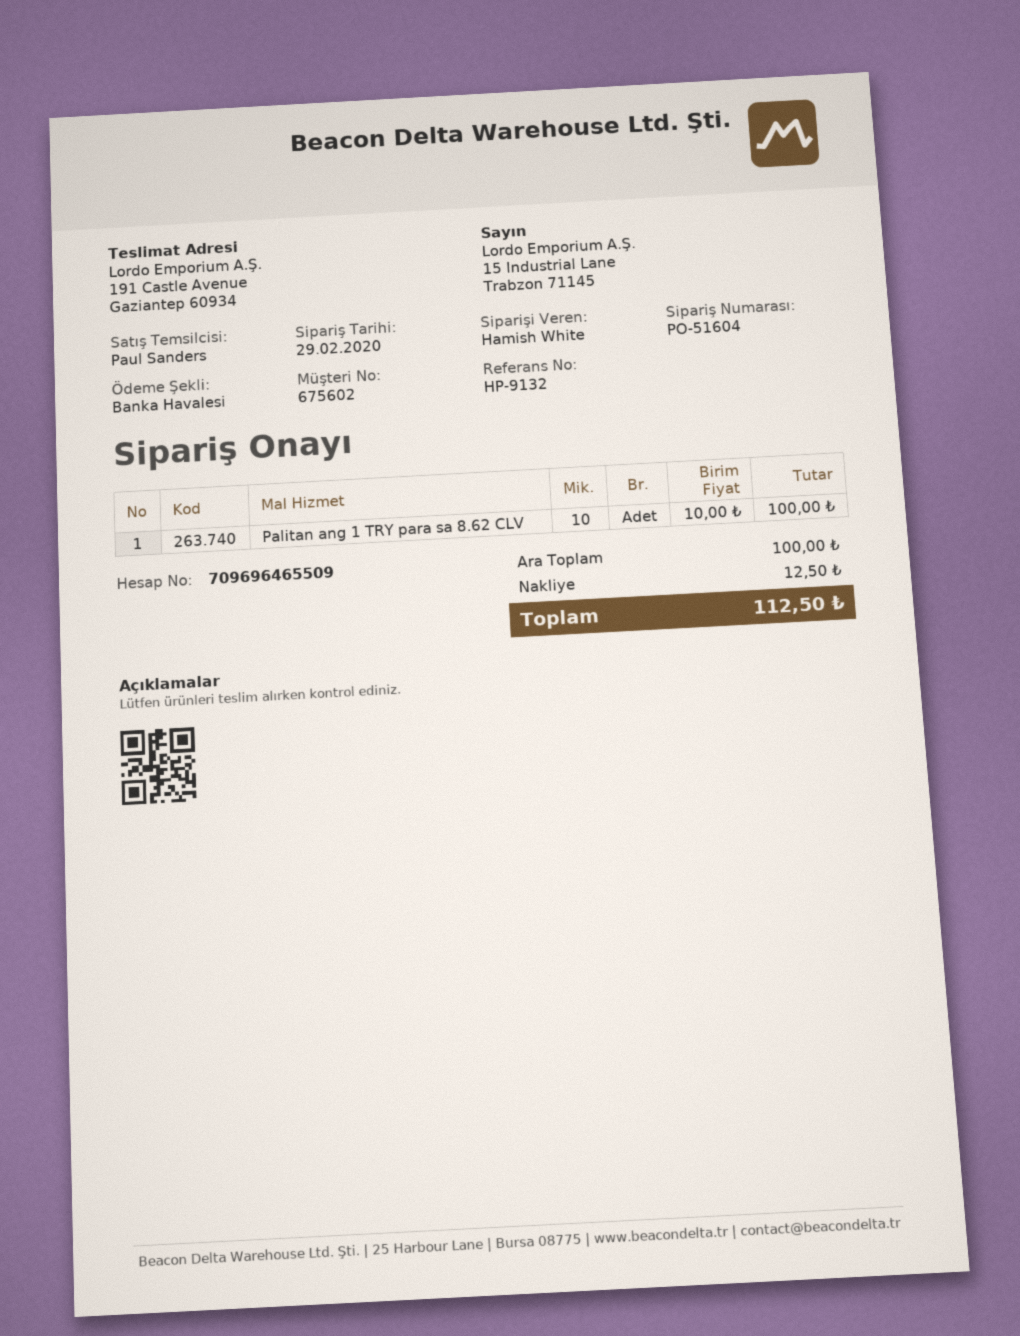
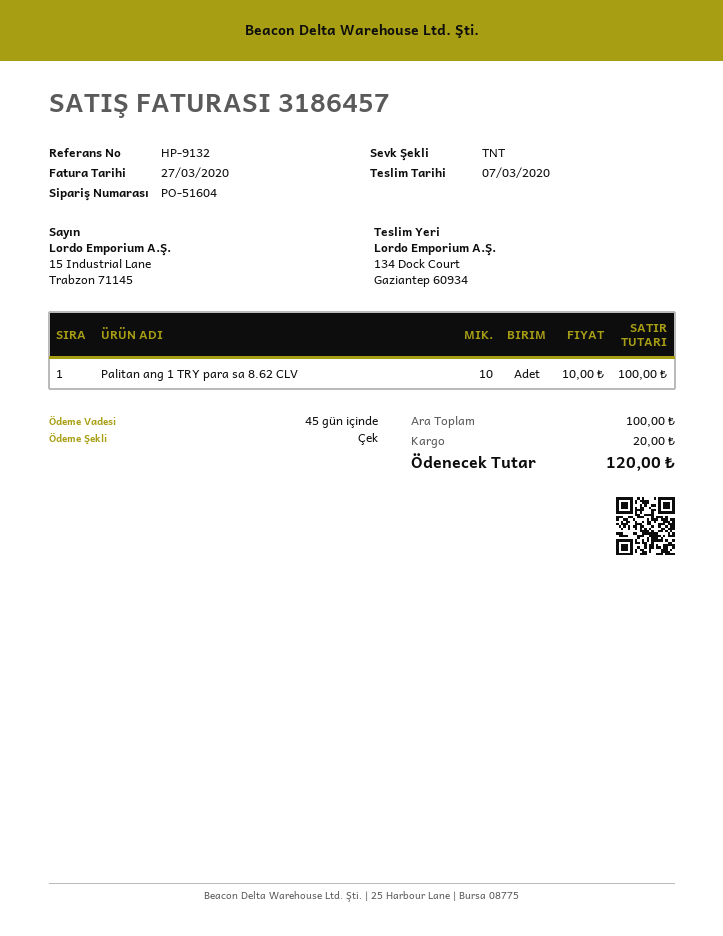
payment method: bank transfer -> cheque
ship to: 191 Castle Avenue, Gaziantep 60934 -> 134 Dock Court, Gaziantep 60934
shipping: 12.50 -> 20.00
total: 112.50 -> 120.00

